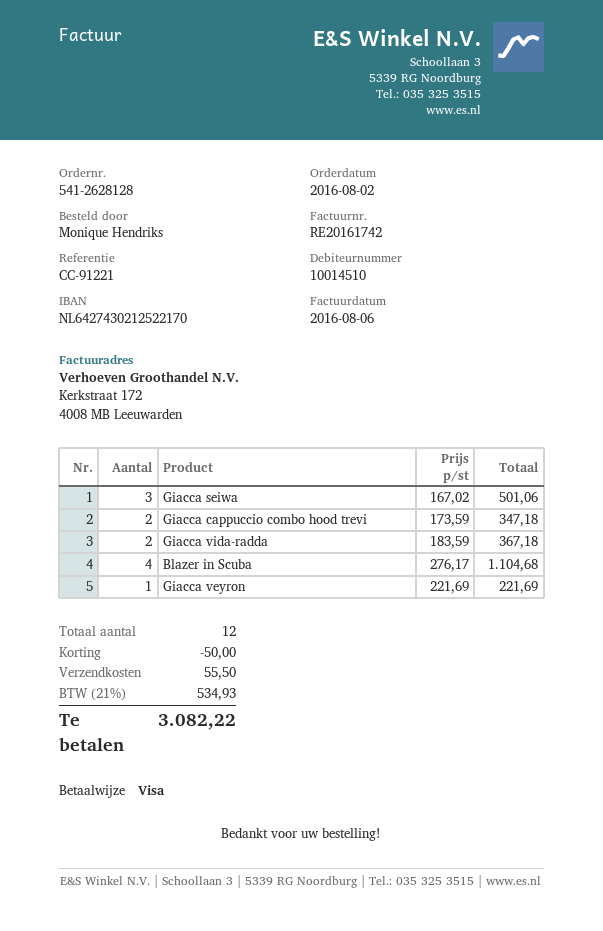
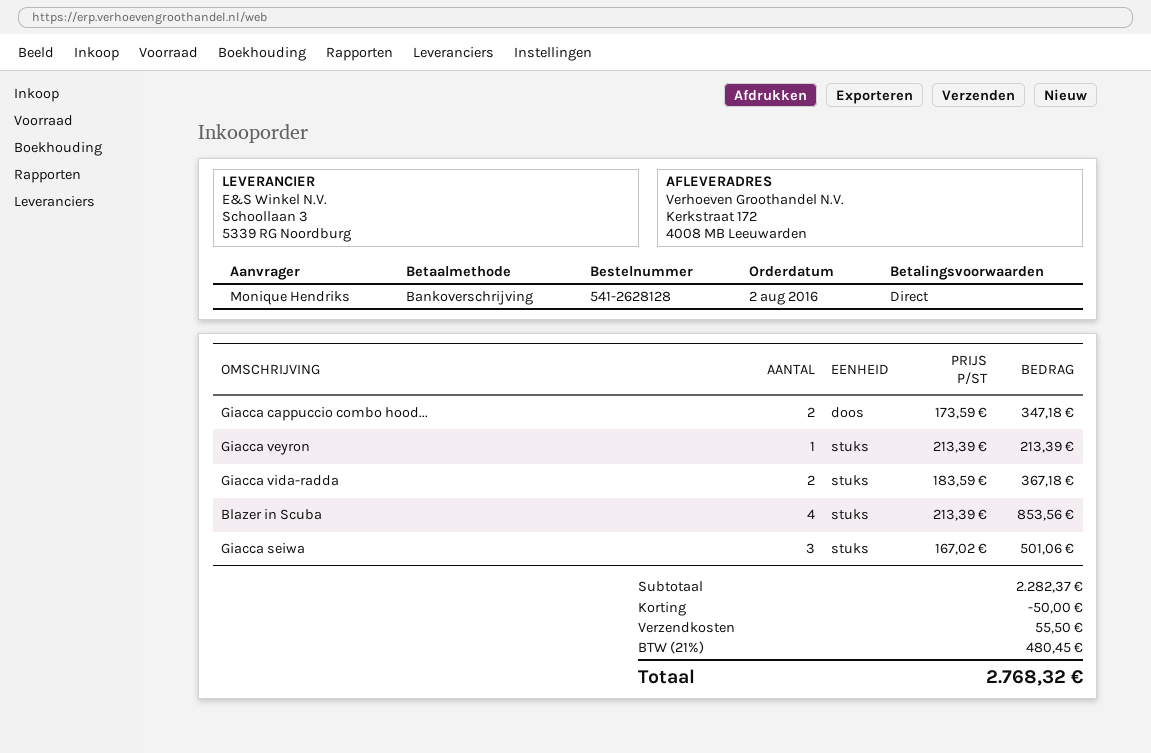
payment method: Visa -> bank transfer
Blazer in Scuba: 4 x 276.17 = 1104.68 -> 4 x 213.39 = 853.56
Giacca veyron: 1 x 221.69 = 221.69 -> 1 x 213.39 = 213.39
tax: 21% = 534.93 -> 21% = 480.45
total: 3082.22 -> 2768.32

